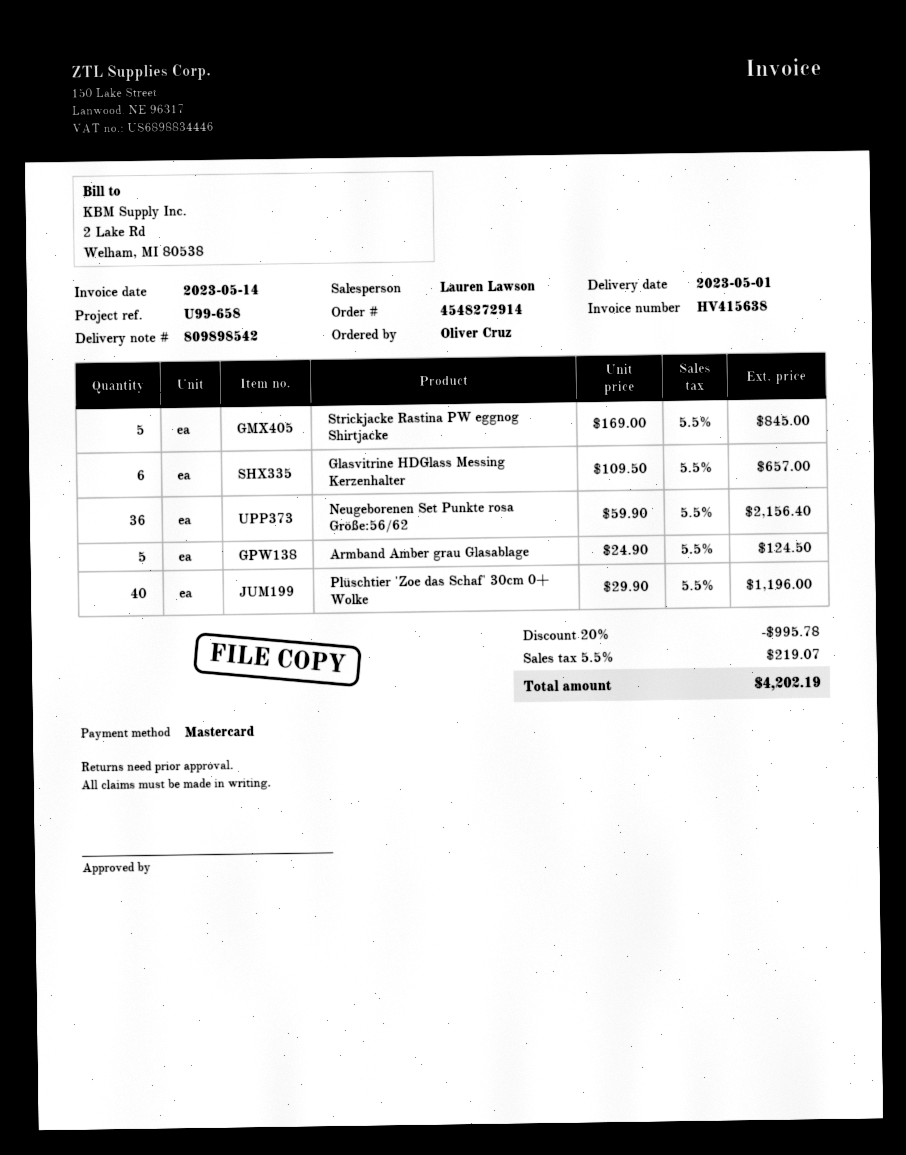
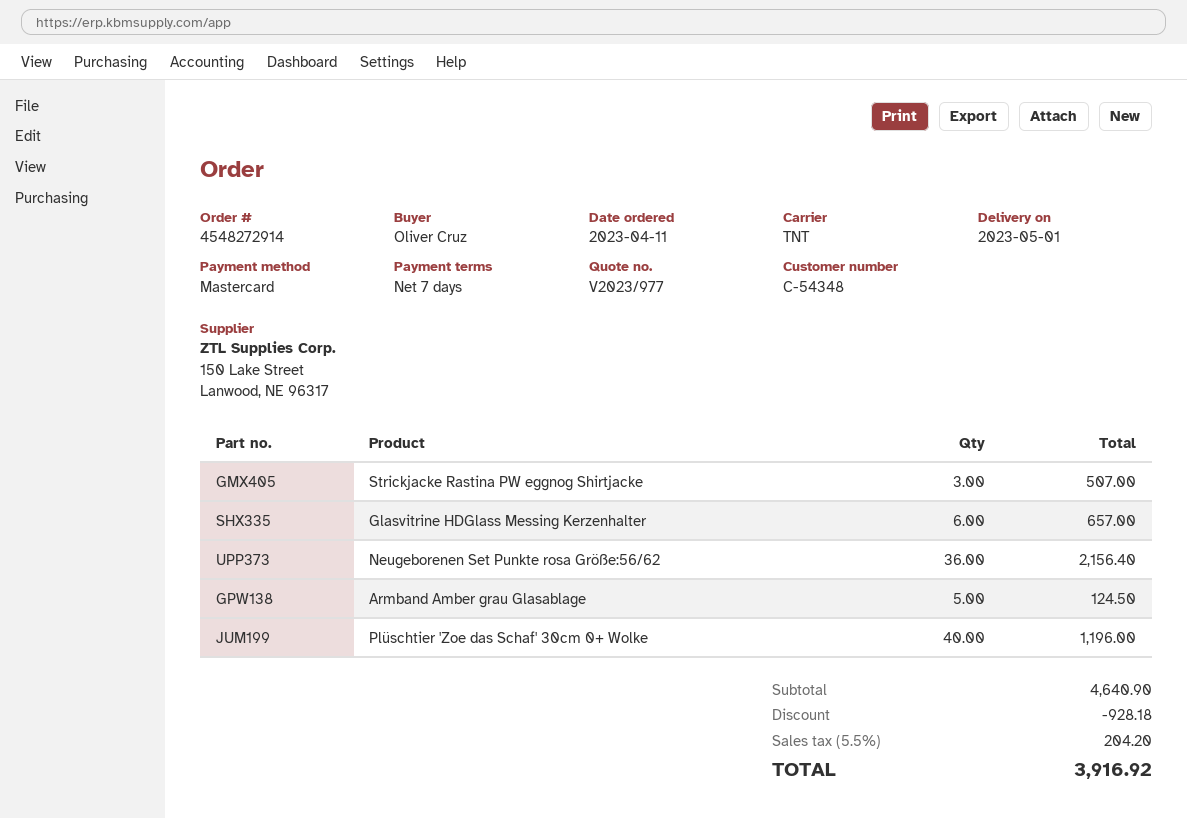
Strickjacke Rastina PW eggnog Shirtjacke: 5 for 845.00 -> 3 for 507.00
discount: 995.78 -> 928.18
tax: 5.5% = 219.07 -> 5.5% = 204.20
total: 4202.19 -> 3916.92

